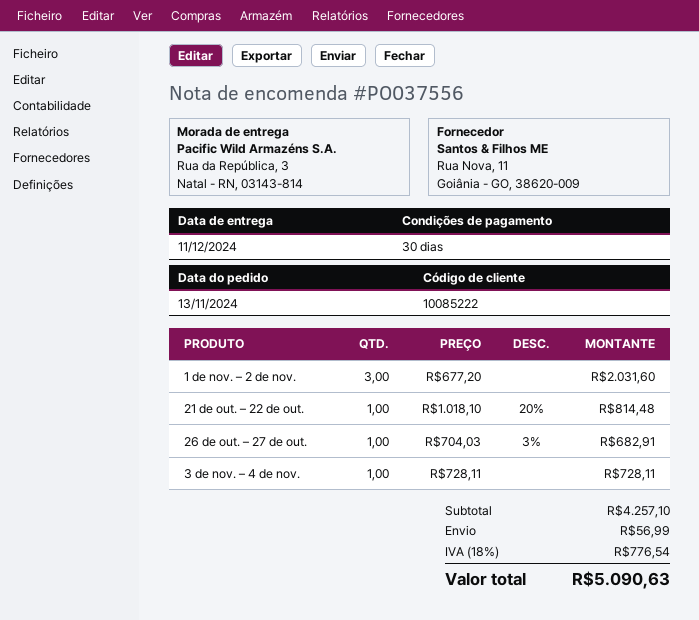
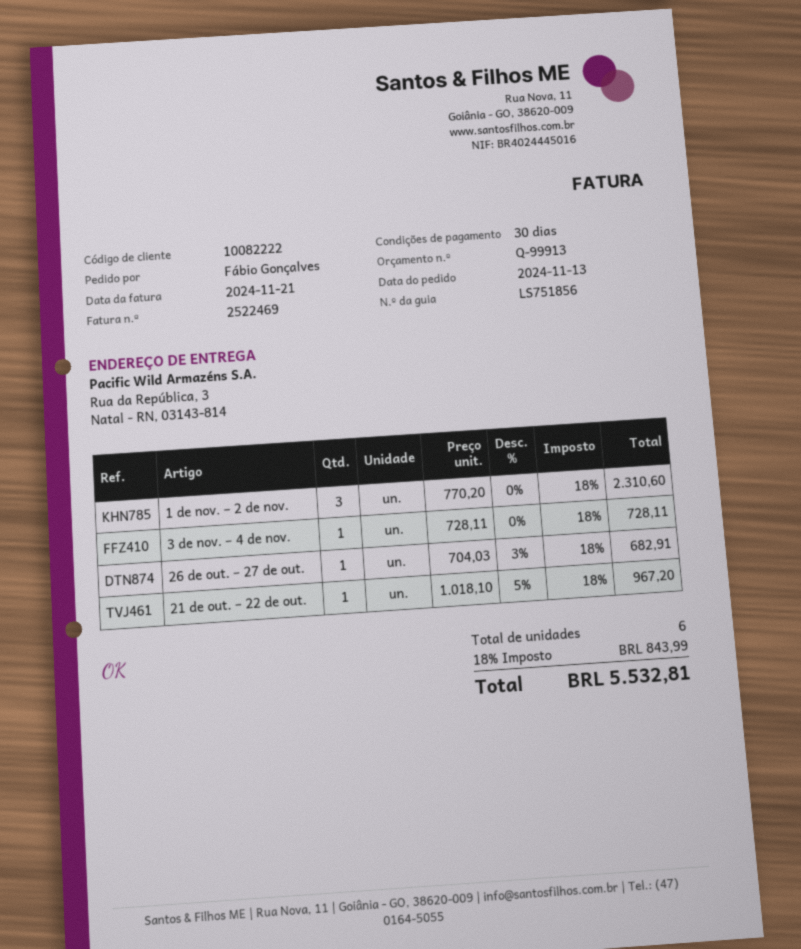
customer number: 10085222 -> 10082222
1 de nov. – 2 de nov.: 3 x 677.20 = 2031.60 -> 3 x 770.20 = 2310.60
21 de out. – 22 de out.: 1 x 1018.10 - 20% = 814.48 -> 1 x 1018.10 - 5% = 967.20
shipping: 56.99 -> none
tax: 18% = 776.54 -> 18% = 843.99
total: 5090.63 -> 5532.81

